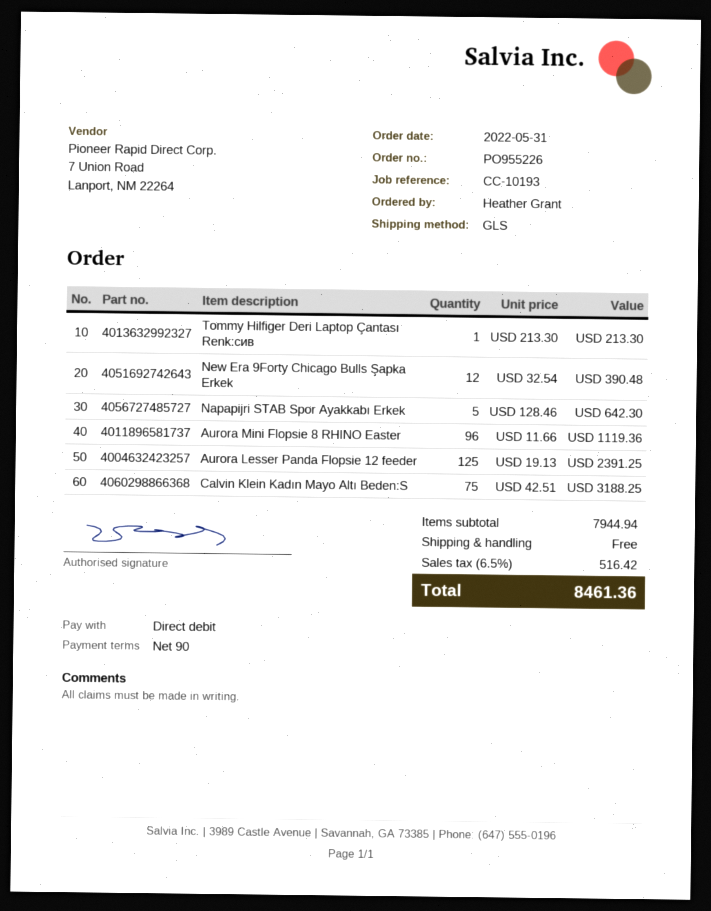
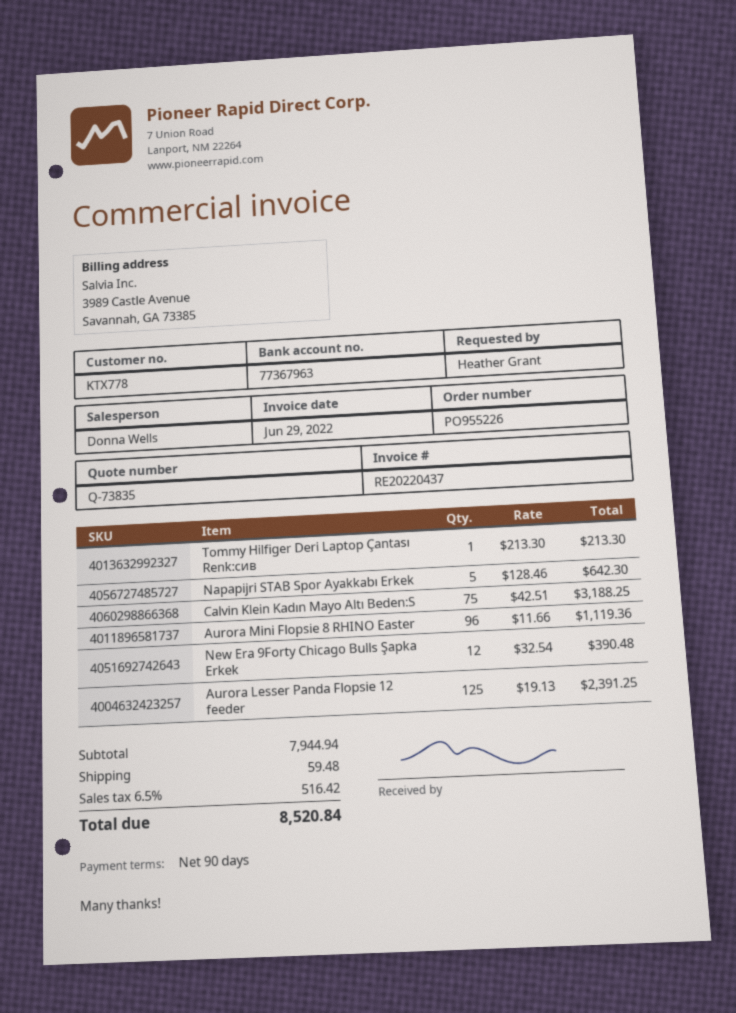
shipping: 0.00 -> 59.48
total: 8461.36 -> 8520.84

